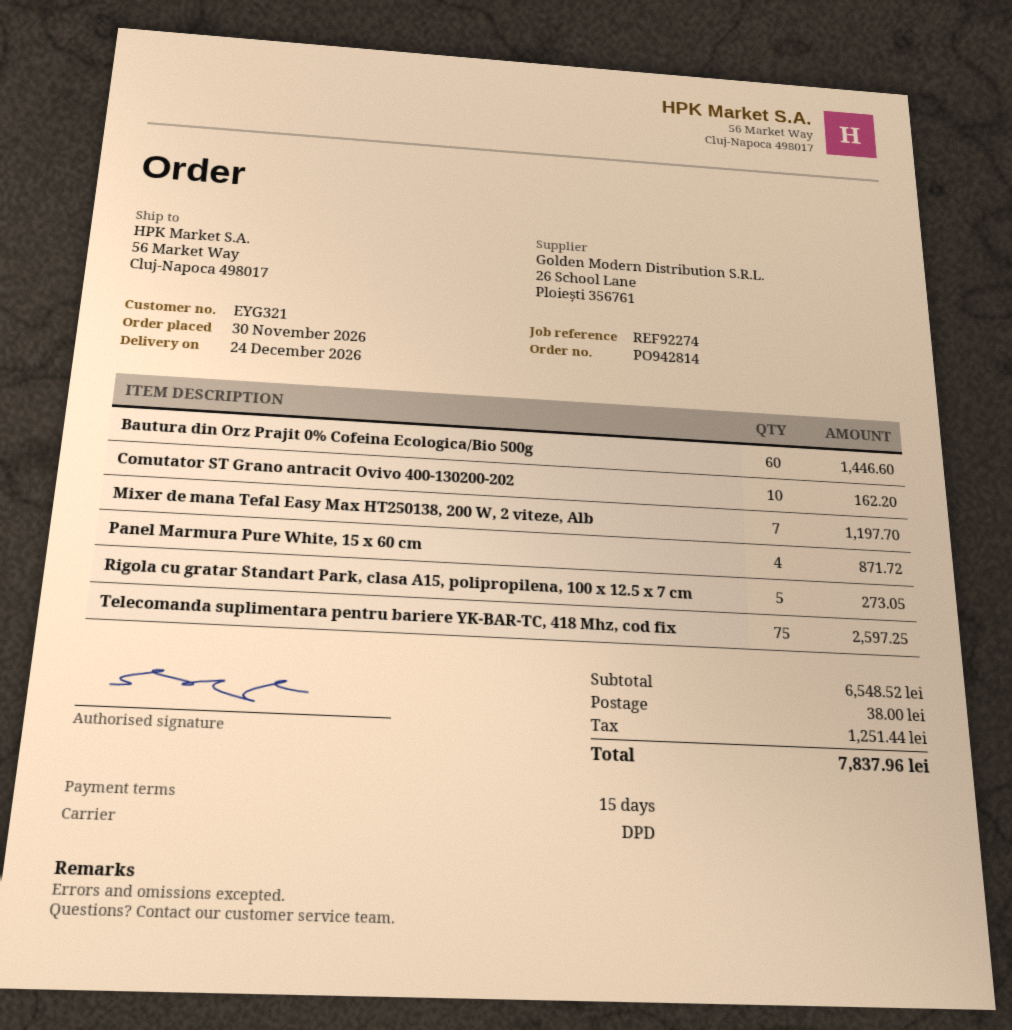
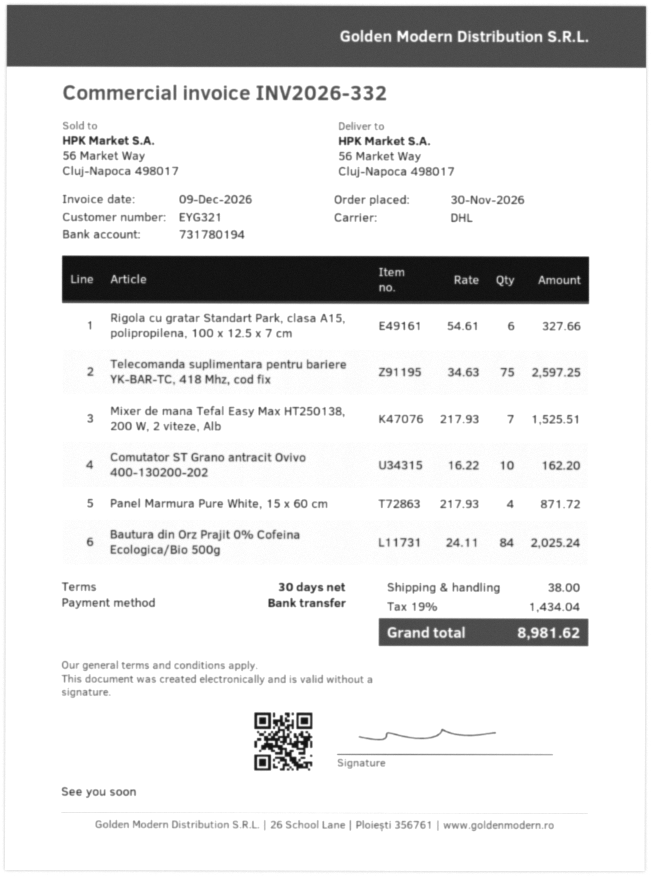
payment terms: 15 days -> 30 days
shipping method: DPD -> DHL
Bautura din Orz Prajit 0% Cofeina Ecologica/Bio 500g: 60 for 1446.60 -> 84 for 2025.24
Mixer de mana Tefal Easy Max HT250138, 200 W, 2 viteze, Alb: 7 for 1197.70 -> 7 for 1525.51
Rigola cu gratar Standart Park, clasa A15, polipropilena, 100 x 12.5 x 7 cm: 5 for 273.05 -> 6 for 327.66
tax: 1251.44 -> 1434.04
total: 7837.96 -> 8981.62

